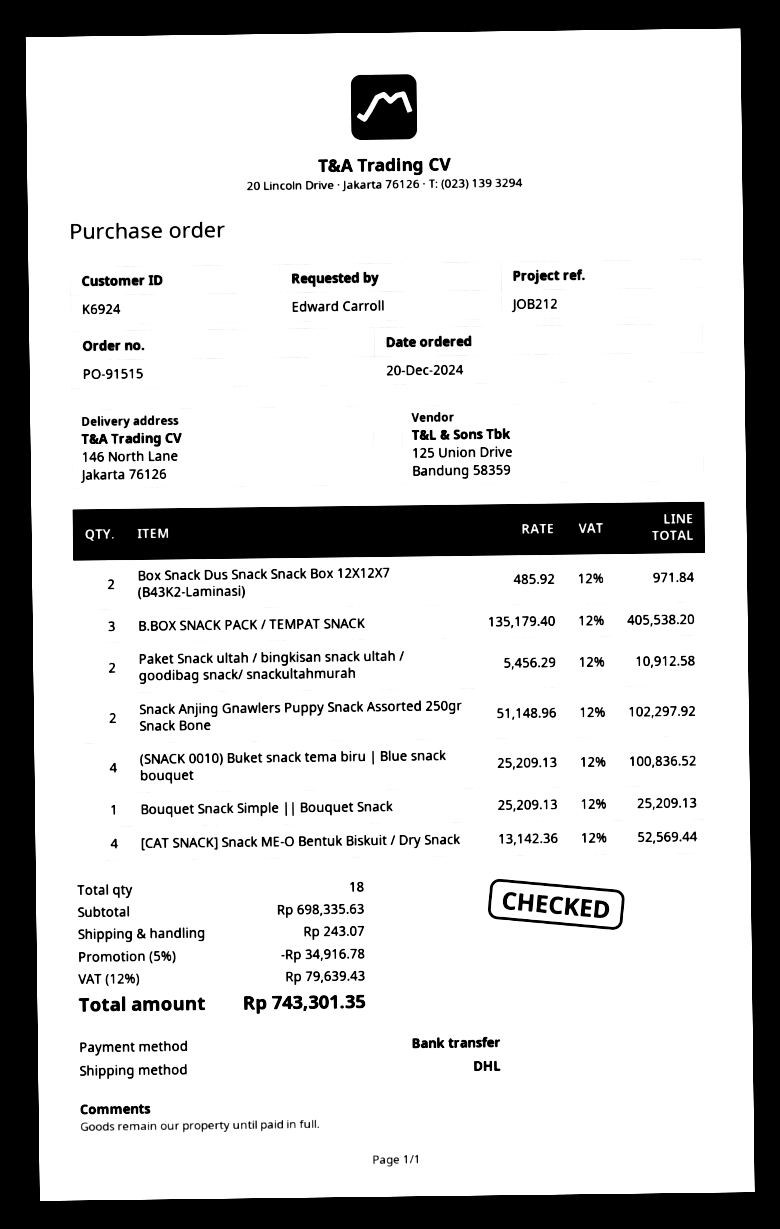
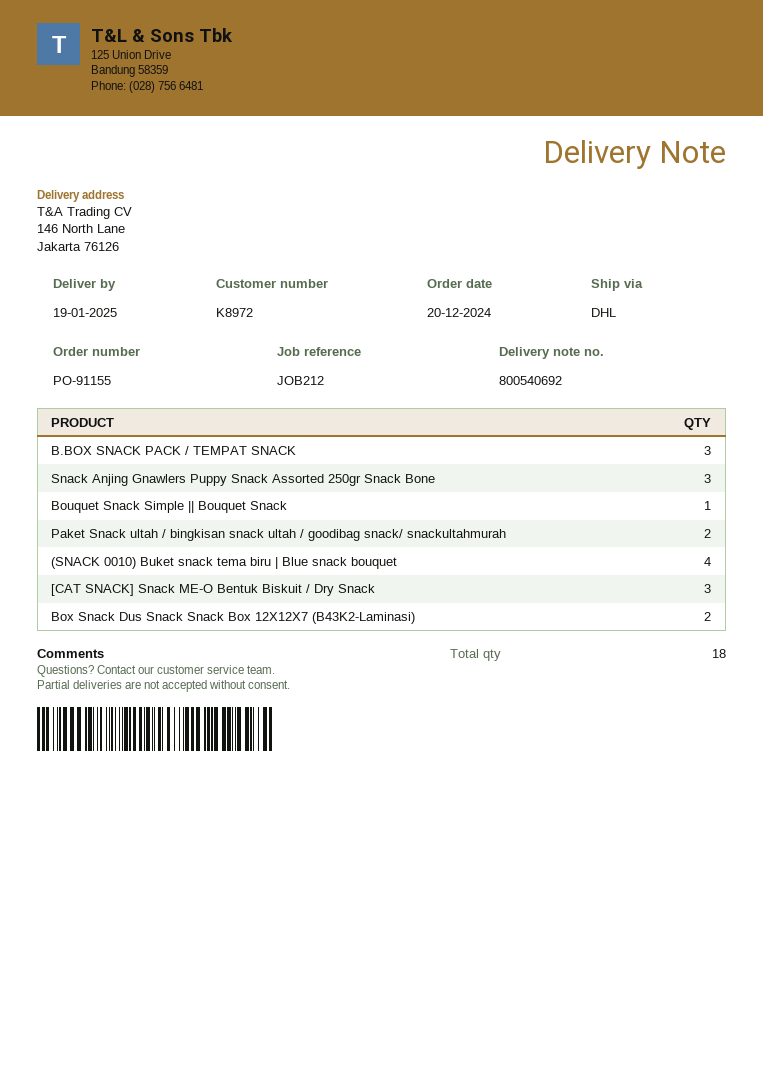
order number: PO-91515 -> PO-91155
customer number: K6924 -> K8972
Snack Anjing Gnawlers Puppy Snack Assorted 250gr Snack Bone: 2 -> 3
[CAT SNACK] Snack ME-O Bentuk Biskuit / Dry Snack: 4 -> 3

